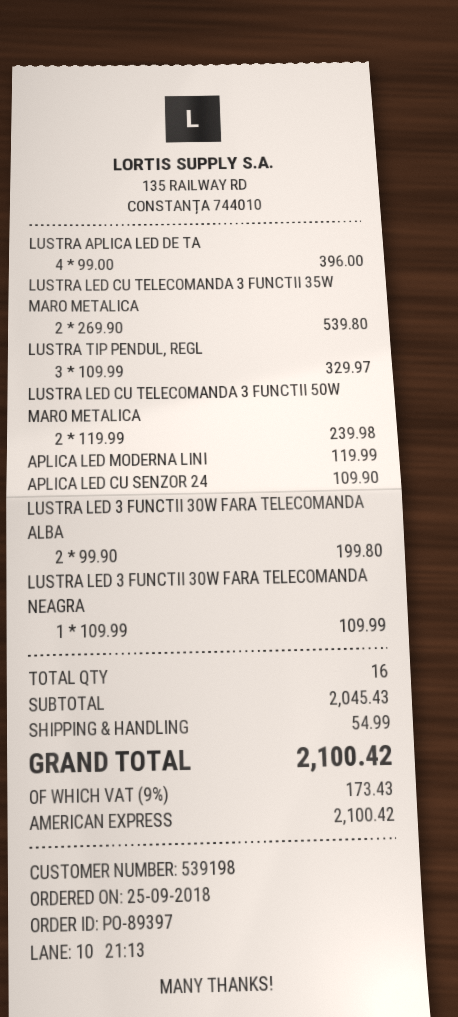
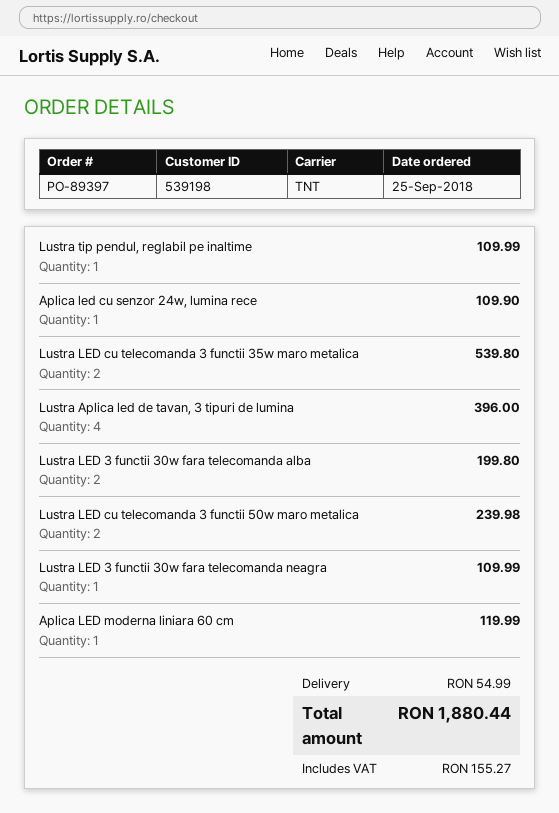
LUSTRA TIP PENDUL, REGL: 3 for 329.97 -> 1 for 109.99
tax: 173.43 -> 155.27
total: 2100.42 -> 1880.44

